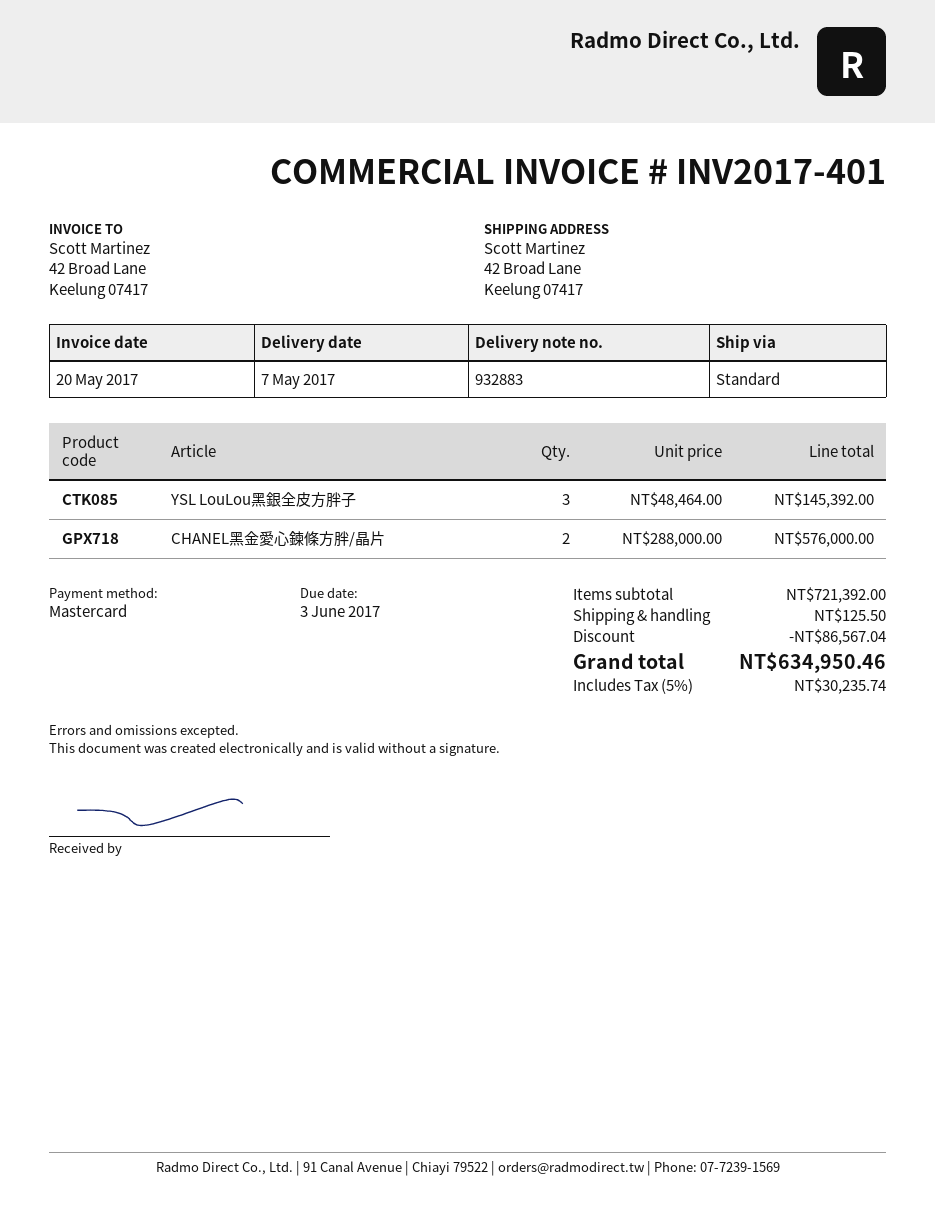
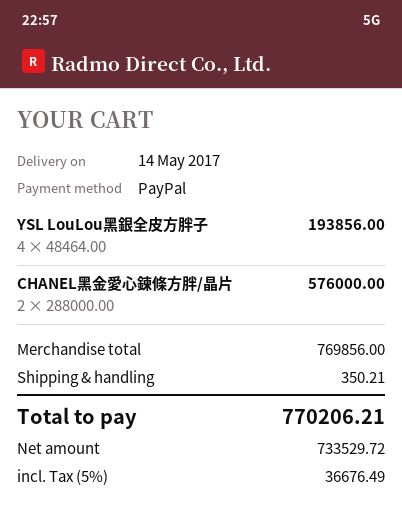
delivery date: 2017-05-07 -> 2017-05-14
payment method: Mastercard -> PayPal
YSL LouLou黑銀全皮方胖子: 3 x 48464.00 = 145392.00 -> 4 x 48464.00 = 193856.00
subtotal: 721392.00 -> 769856.00
discount: 86567.04 -> none
shipping: 125.50 -> 350.21
tax: 5% = 30235.74 -> 5% = 36676.49
total: 634950.46 -> 770206.21

